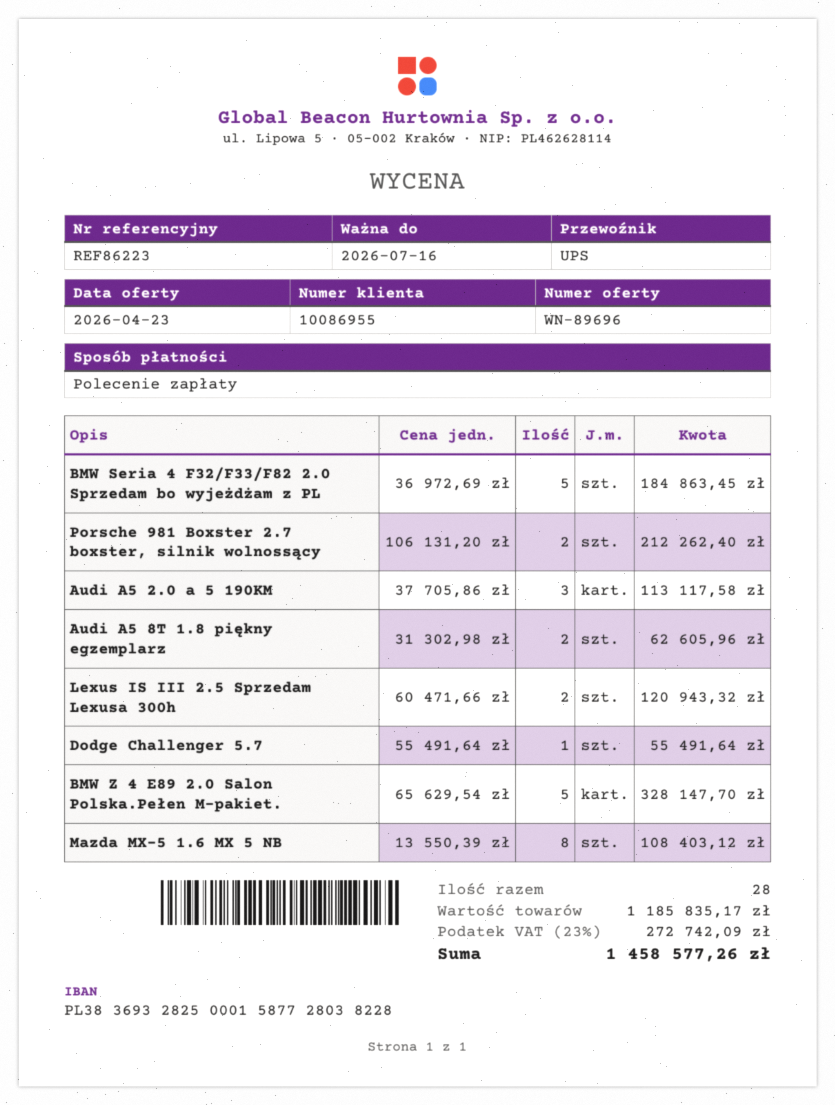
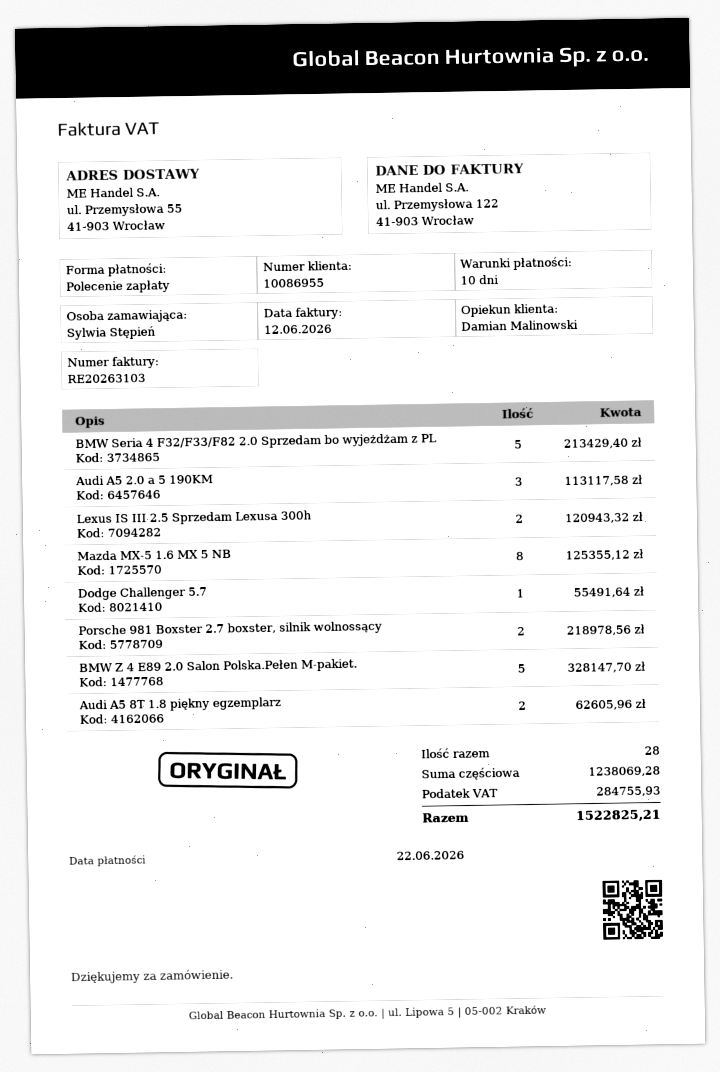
BMW Seria 4 F32/F33/F82 2.0 Sprzedam bo wyjeżdżam z PL: 5 for 184863.45 -> 5 for 213429.40
Porsche 981 Boxster 2.7 boxster, silnik wolnossący: 2 for 212262.40 -> 2 for 218978.56
Mazda MX-5 1.6 MX 5 NB: 8 for 108403.12 -> 8 for 125355.12
subtotal: 1185835.17 -> 1238069.28
tax: 272742.09 -> 284755.93
total: 1458577.26 -> 1522825.21

